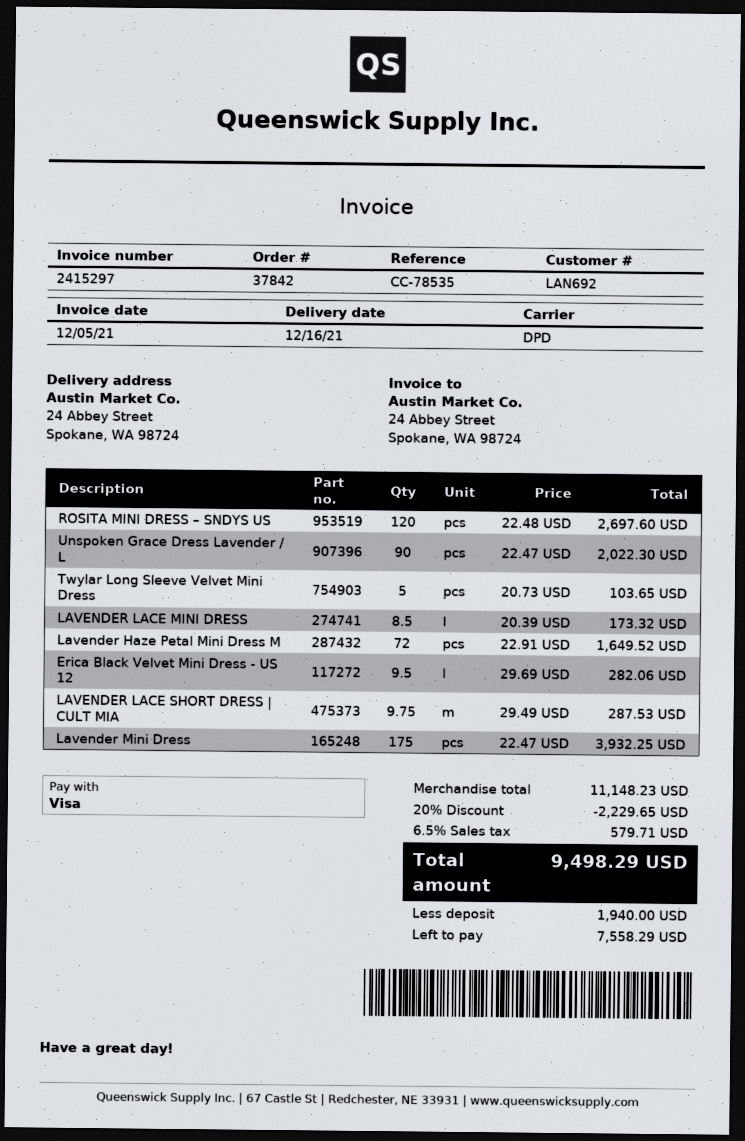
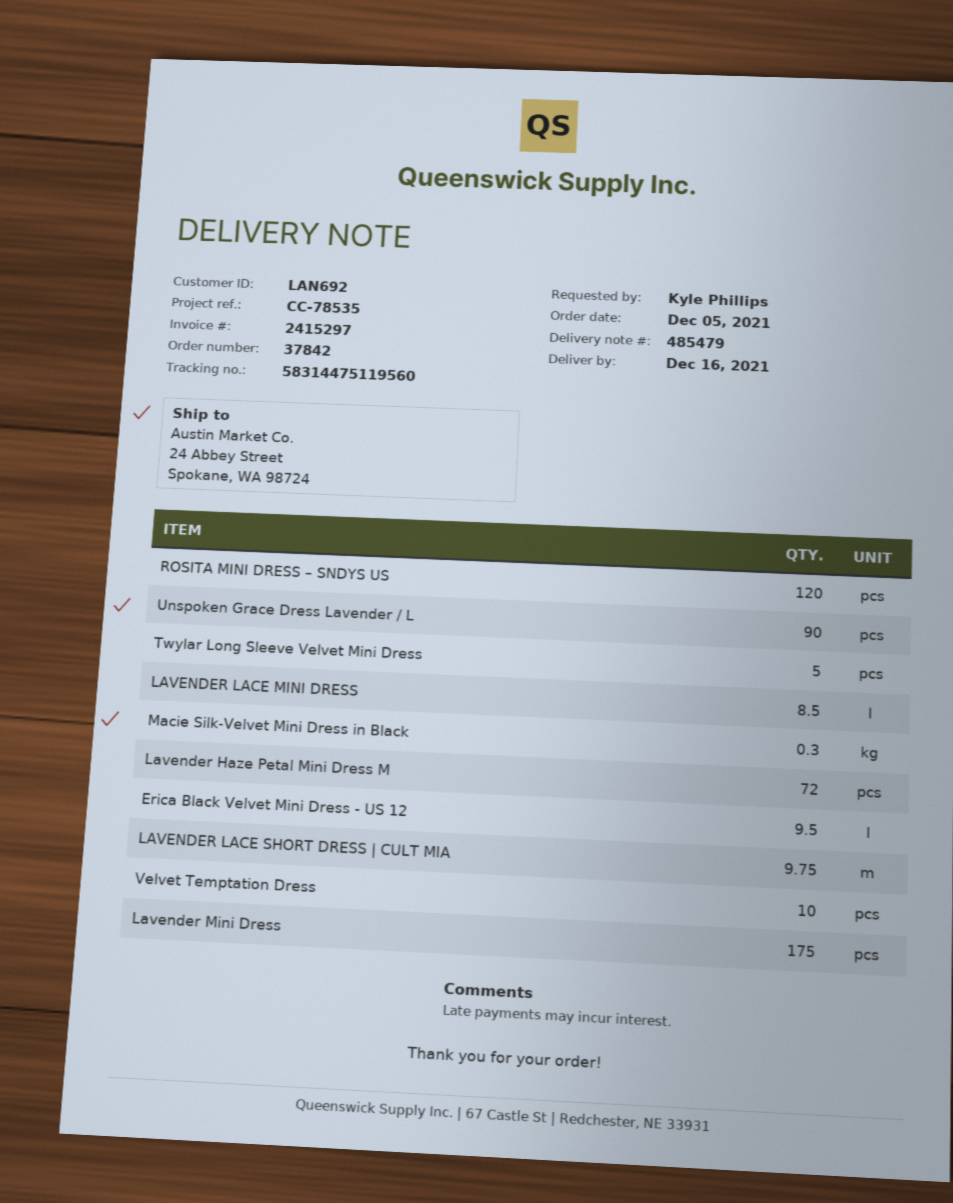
Macie Silk-Velvet Mini Dress in Black: none -> 0.3
Velvet Temptation Dress: none -> 10

